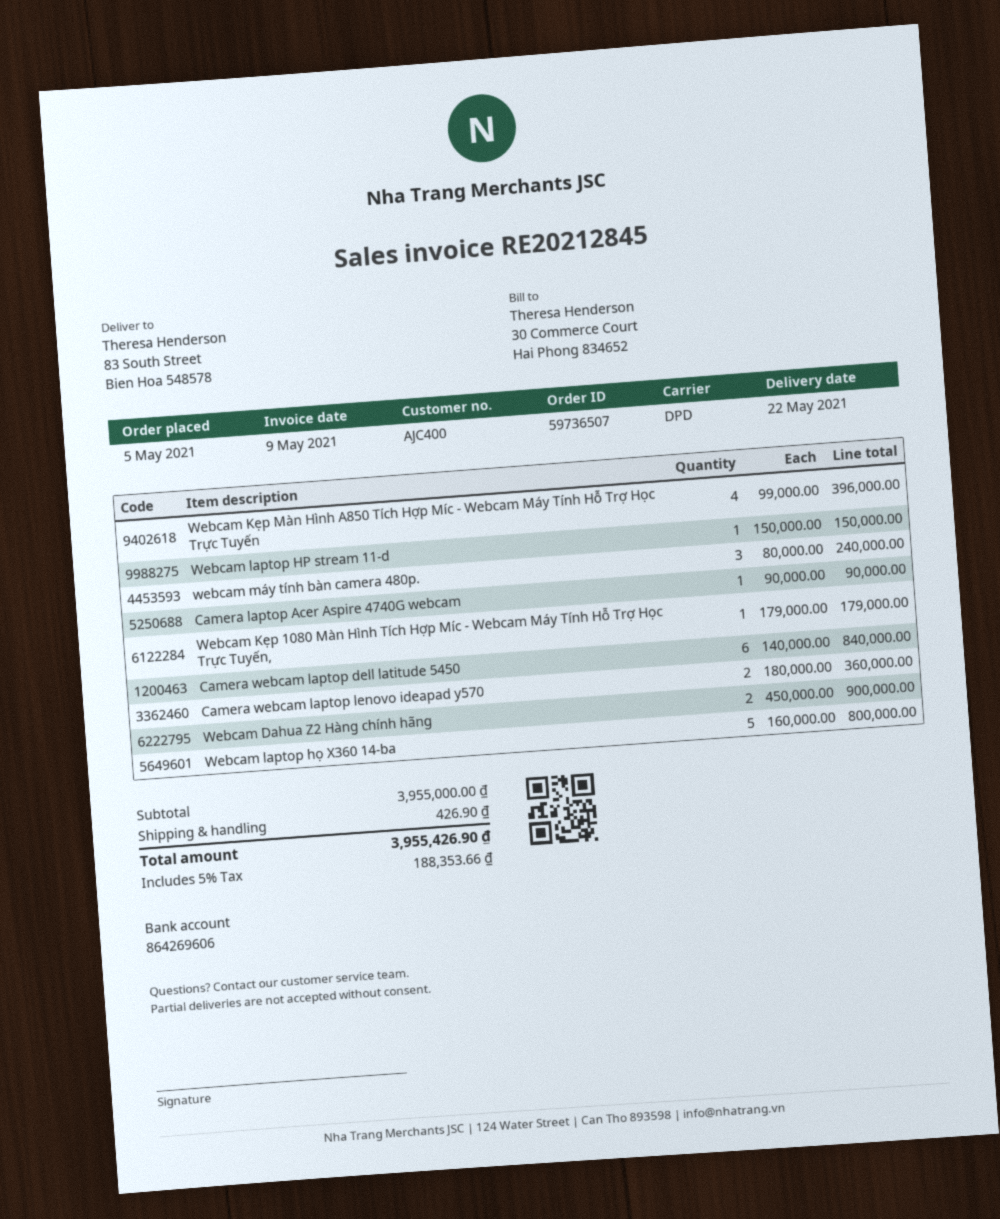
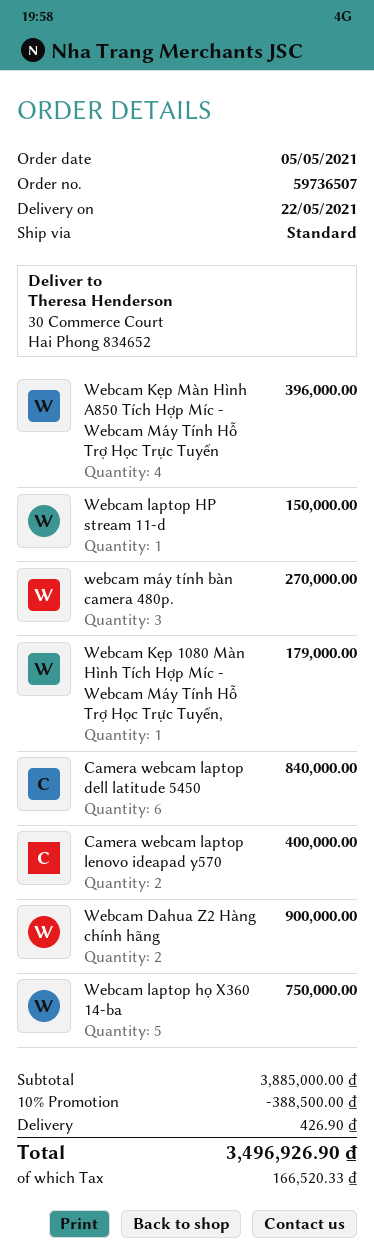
shipping method: DPD -> standard
ship to: 83 South Street, Bien Hoa 548578 -> 30 Commerce Court, Hai Phong 834652
webcam máy tính bàn camera 480p.: 3 for 240000.00 -> 3 for 270000.00
Camera laptop Acer Aspire 4740G webcam: 1 for 90000.00 -> none
Camera webcam laptop lenovo ideapad y570: 2 for 360000.00 -> 2 for 400000.00
Webcam laptop họ X360 14-ba: 5 for 800000.00 -> 5 for 750000.00
subtotal: 3955000.00 -> 3885000.00
discount: none -> 10% = 388500.00
tax: 188353.66 -> 166520.33
total: 3955426.90 -> 3496926.90

